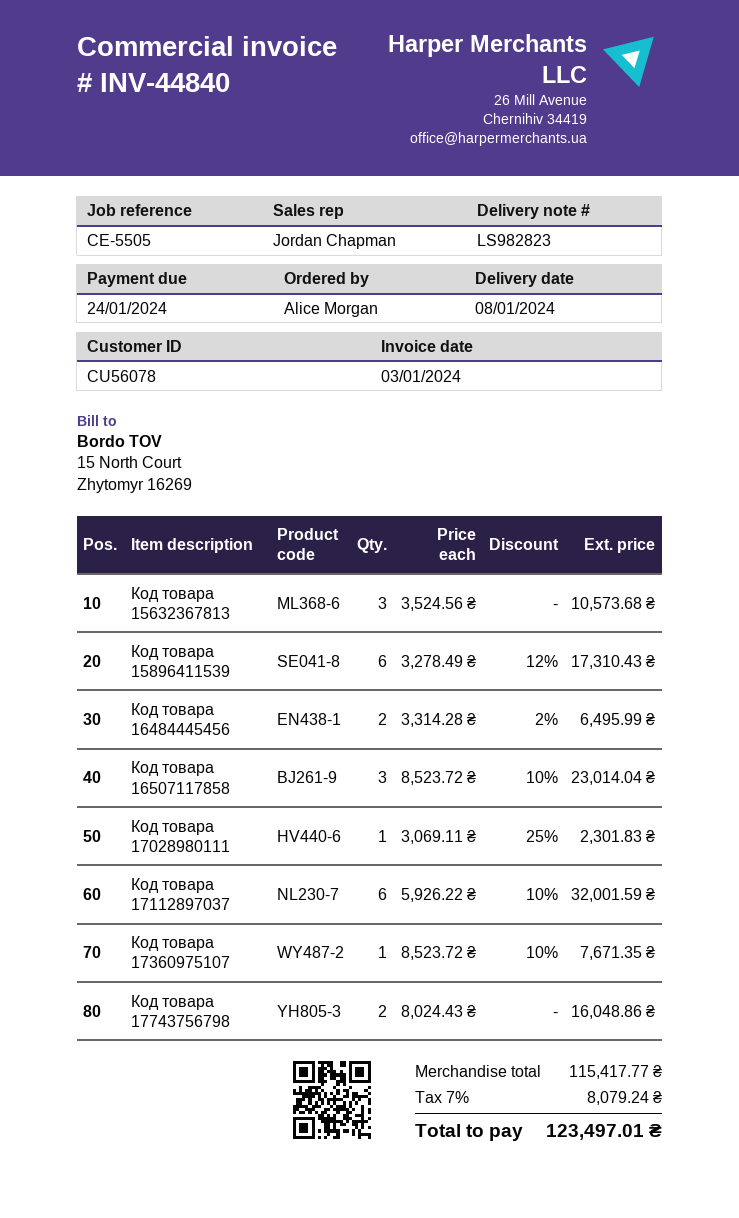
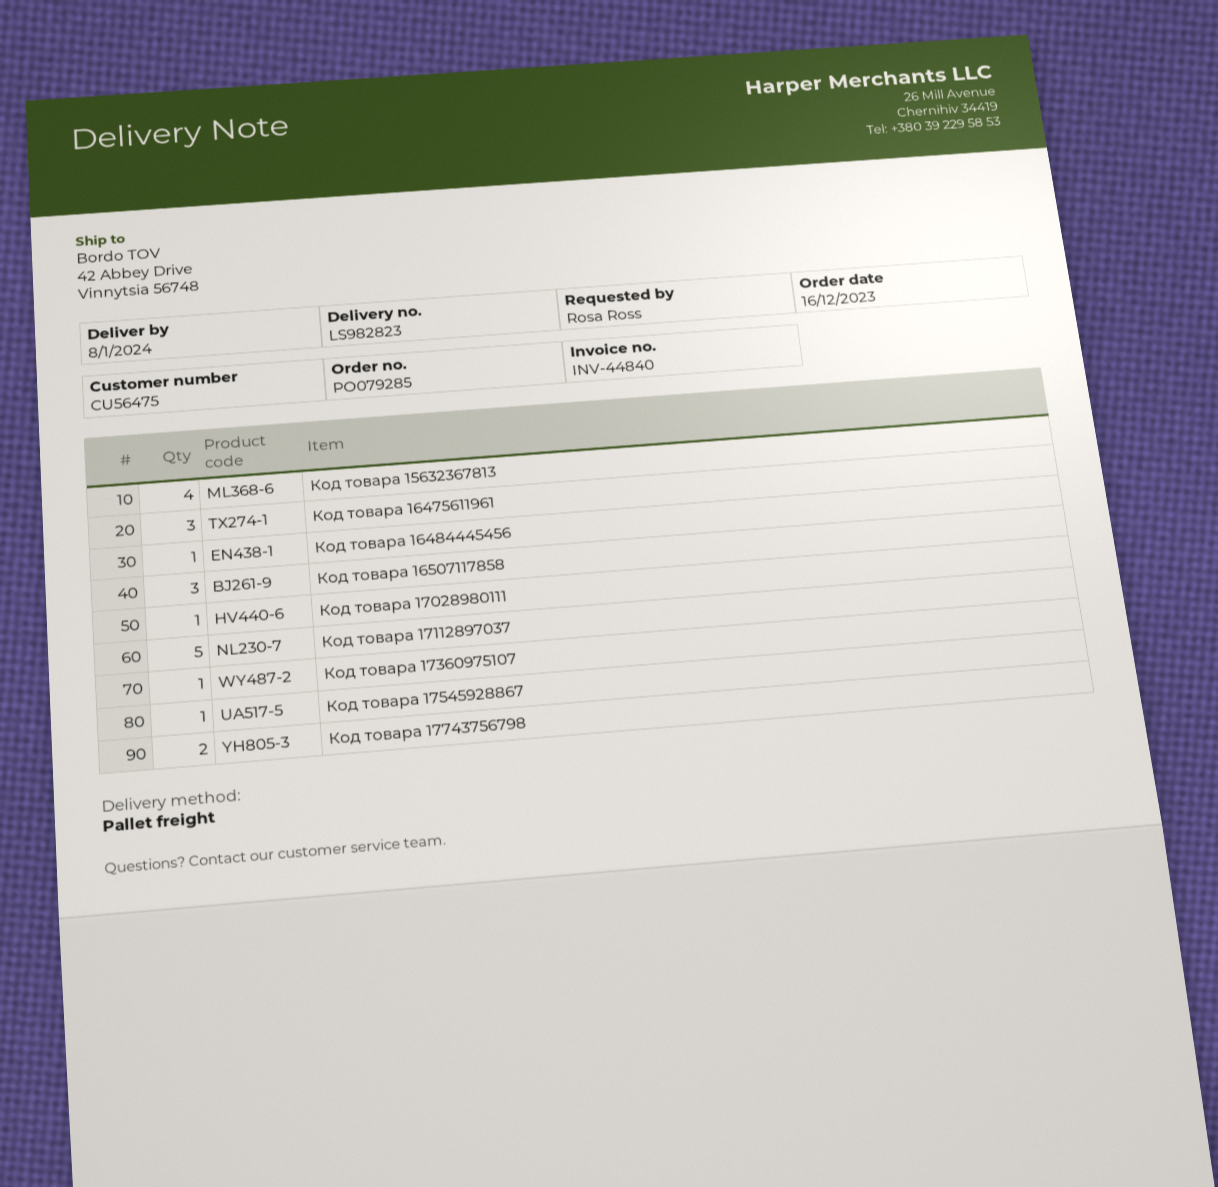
customer number: CU56078 -> CU56475
ordered by: Alice Morgan -> Rosa Ross
Код товара 15632367813: 3 -> 4
Код товара 15896411539: 6 -> none
Код товара 16484445456: 2 -> 1
Код товара 17112897037: 6 -> 5
Код товара 16475611961: none -> 3
Код товара 17545928867: none -> 1

